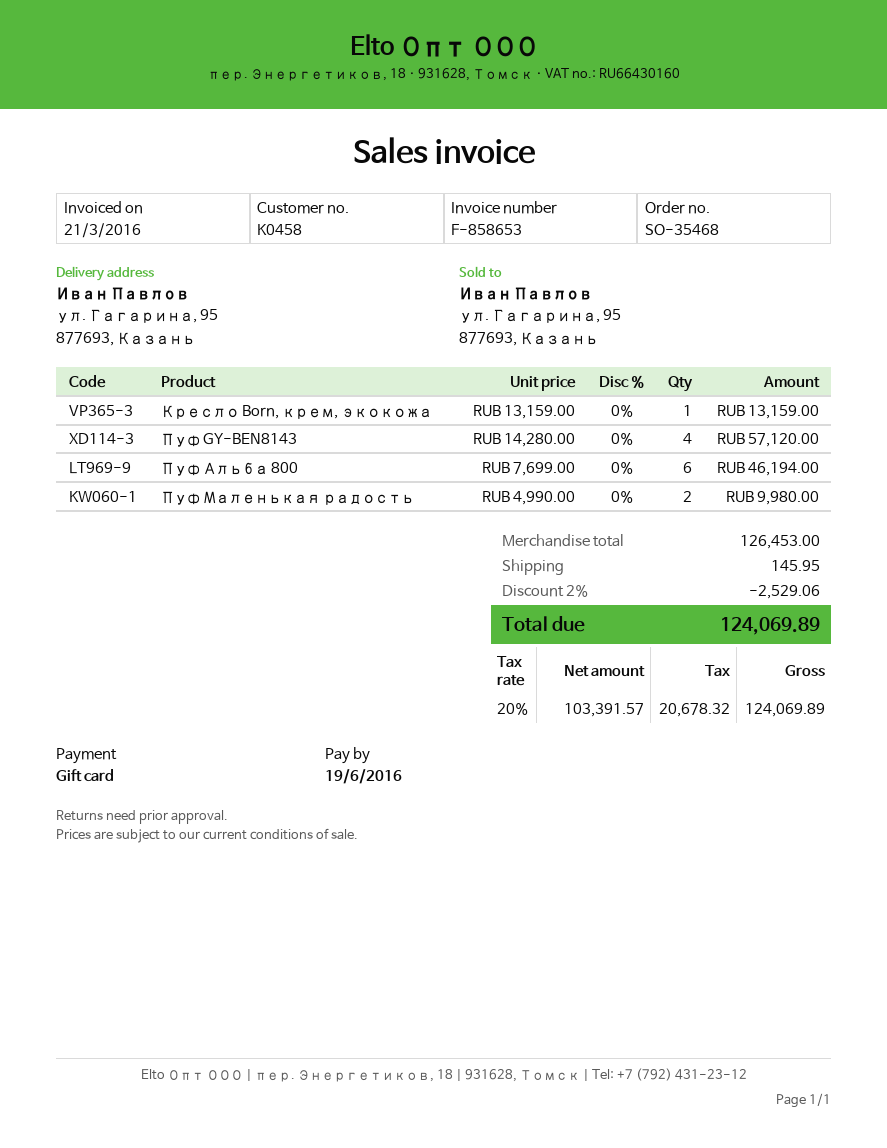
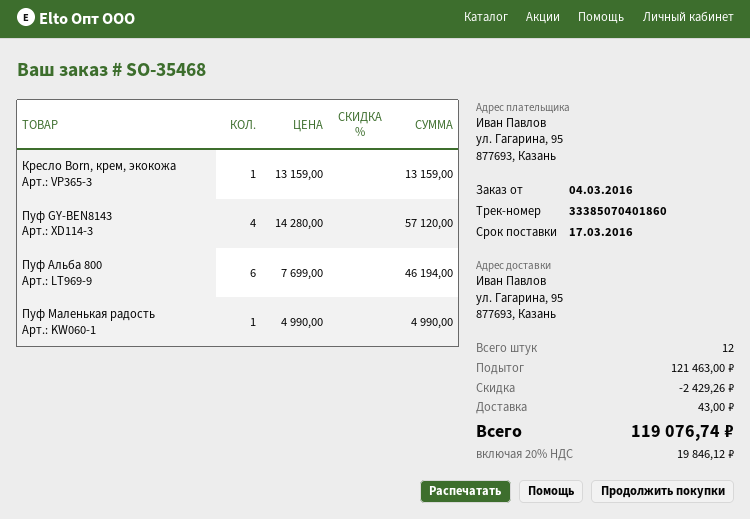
Пуф Маленькая радость: 2 x 4990.00 = 9980.00 -> 1 x 4990.00 = 4990.00
subtotal: 126453.00 -> 121463.00
discount: 2529.06 -> 2429.26
shipping: 145.95 -> 43.00
tax: 20% = 20678.32 -> 20% = 19846.12
total: 124069.89 -> 119076.74

